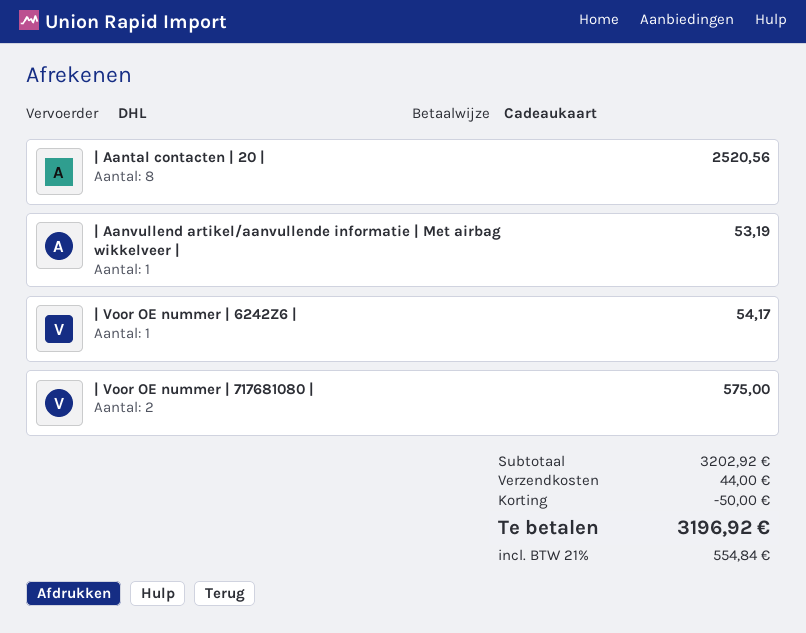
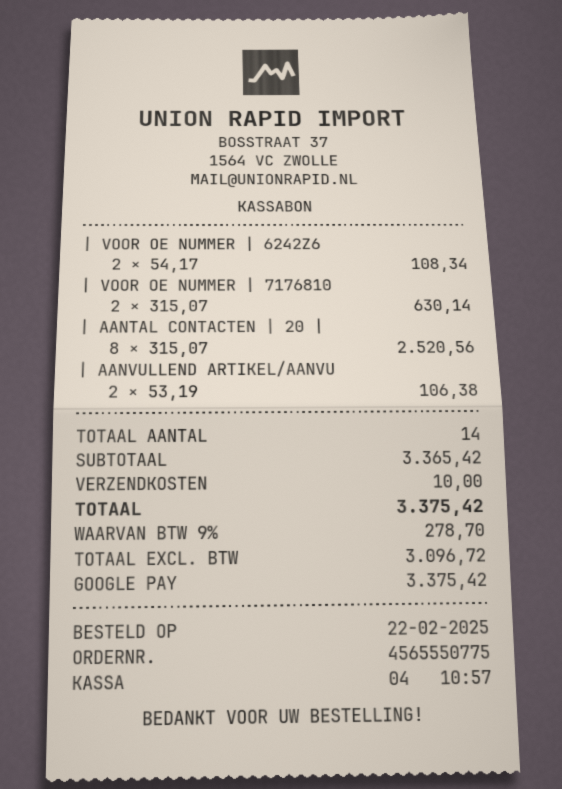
payment method: gift card -> Google Pay
| Aanvullend artikel/aanvullende informatie | Met airbag wikkelveer |: 1 for 53.19 -> 2 for 106.38
| Voor OE nummer | 6242Z6 |: 1 for 54.17 -> 2 for 108.34
| Voor OE nummer | 717681080 |: 2 for 575.00 -> 2 for 630.14
subtotal: 3202.92 -> 3365.42
discount: 50.00 -> none
shipping: 44.00 -> 10.00
tax: 21% = 554.84 -> 9% = 278.70
total: 3196.92 -> 3375.42

